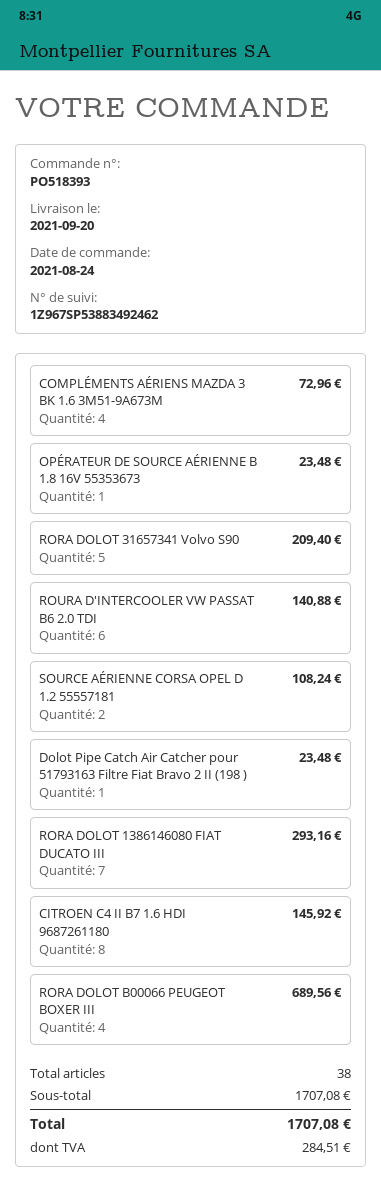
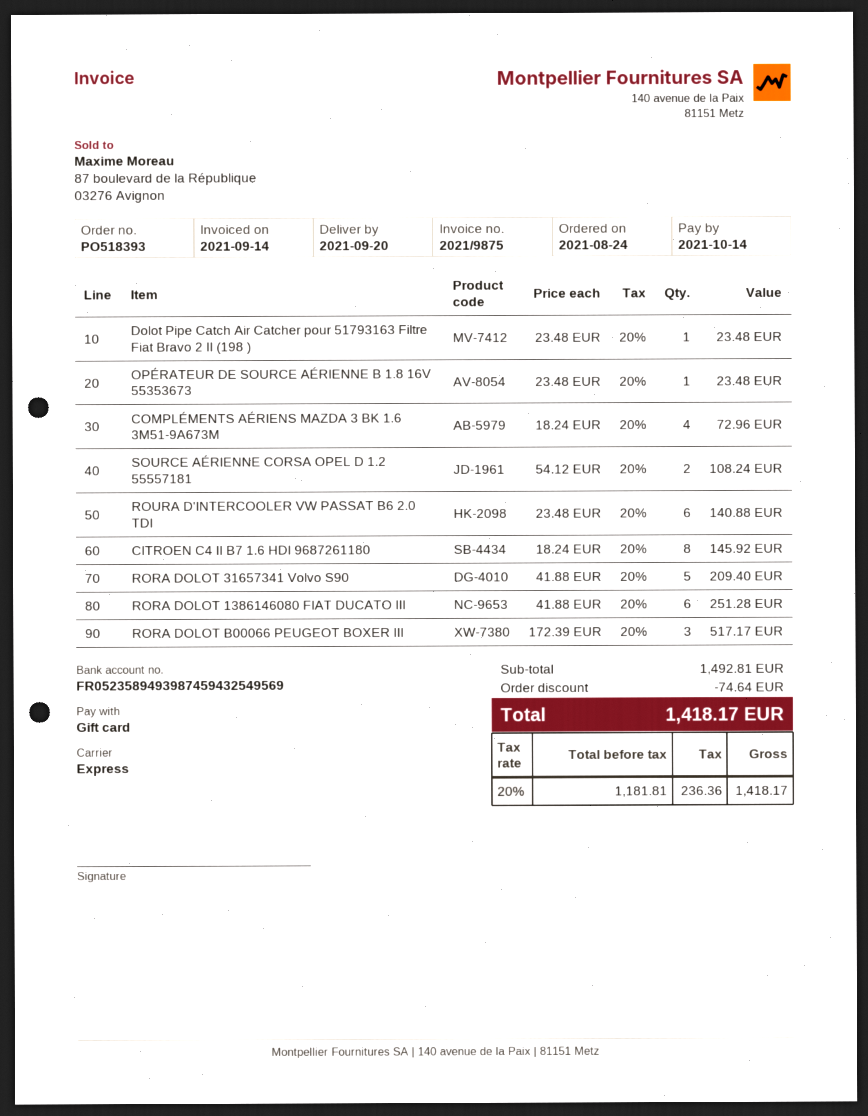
RORA DOLOT 1386146080 FIAT DUCATO III: 7 for 293.16 -> 6 for 251.28
RORA DOLOT B00066 PEUGEOT BOXER III: 4 for 689.56 -> 3 for 517.17
subtotal: 1707.08 -> 1492.81
discount: none -> 74.64
tax: 284.51 -> 236.36
total: 1707.08 -> 1418.17

